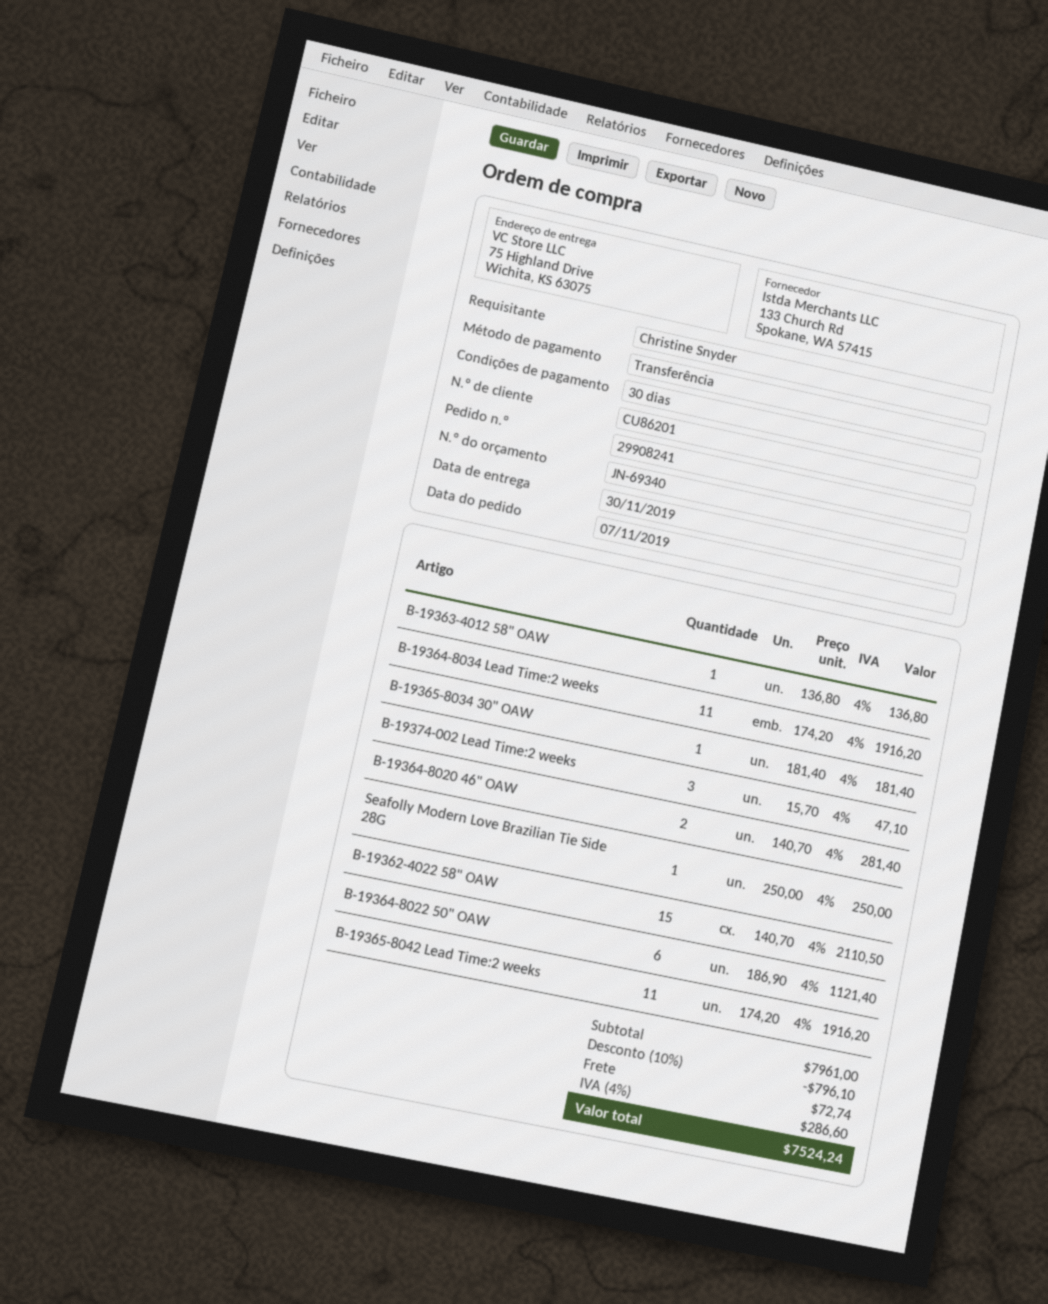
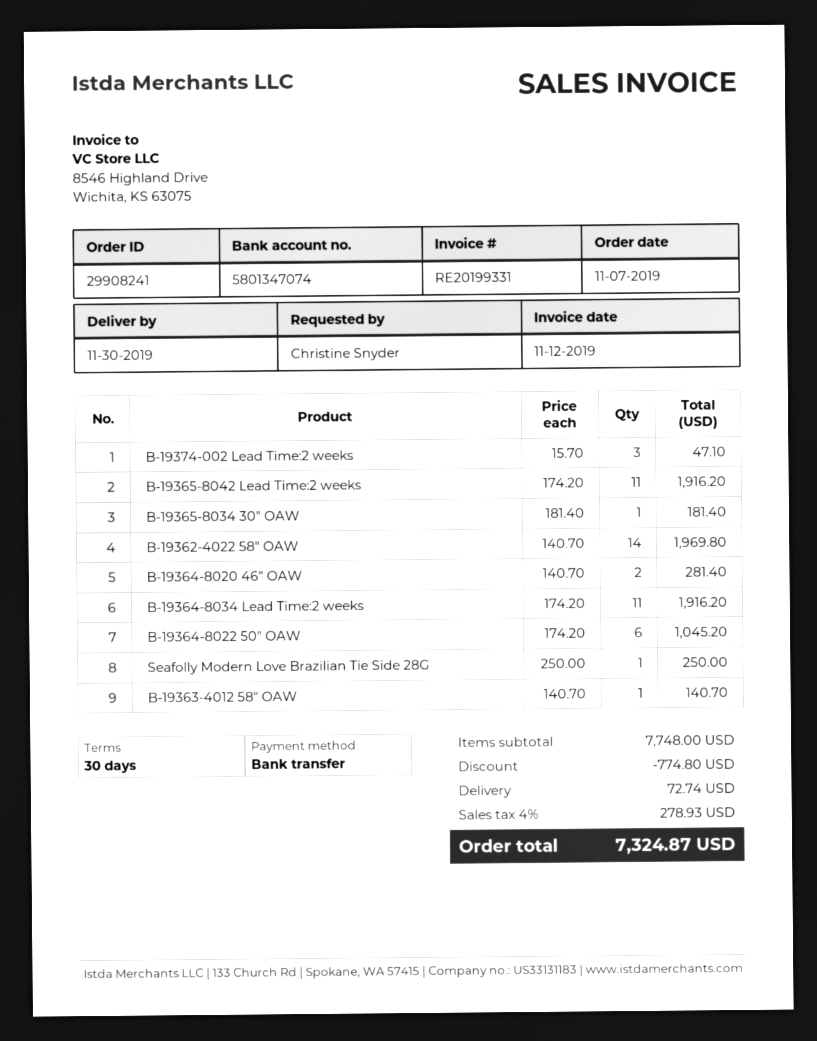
B-19363-4012 58" OAW: 1 x 136.80 = 136.80 -> 1 x 140.70 = 140.70
B-19362-4022 58" OAW: 15 x 140.70 = 2110.50 -> 14 x 140.70 = 1969.80
B-19364-8022 50" OAW: 6 x 186.90 = 1121.40 -> 6 x 174.20 = 1045.20
subtotal: 7961.00 -> 7748.00
discount: 796.10 -> 774.80
tax: 4% = 286.60 -> 4% = 278.93
total: 7524.24 -> 7324.87

